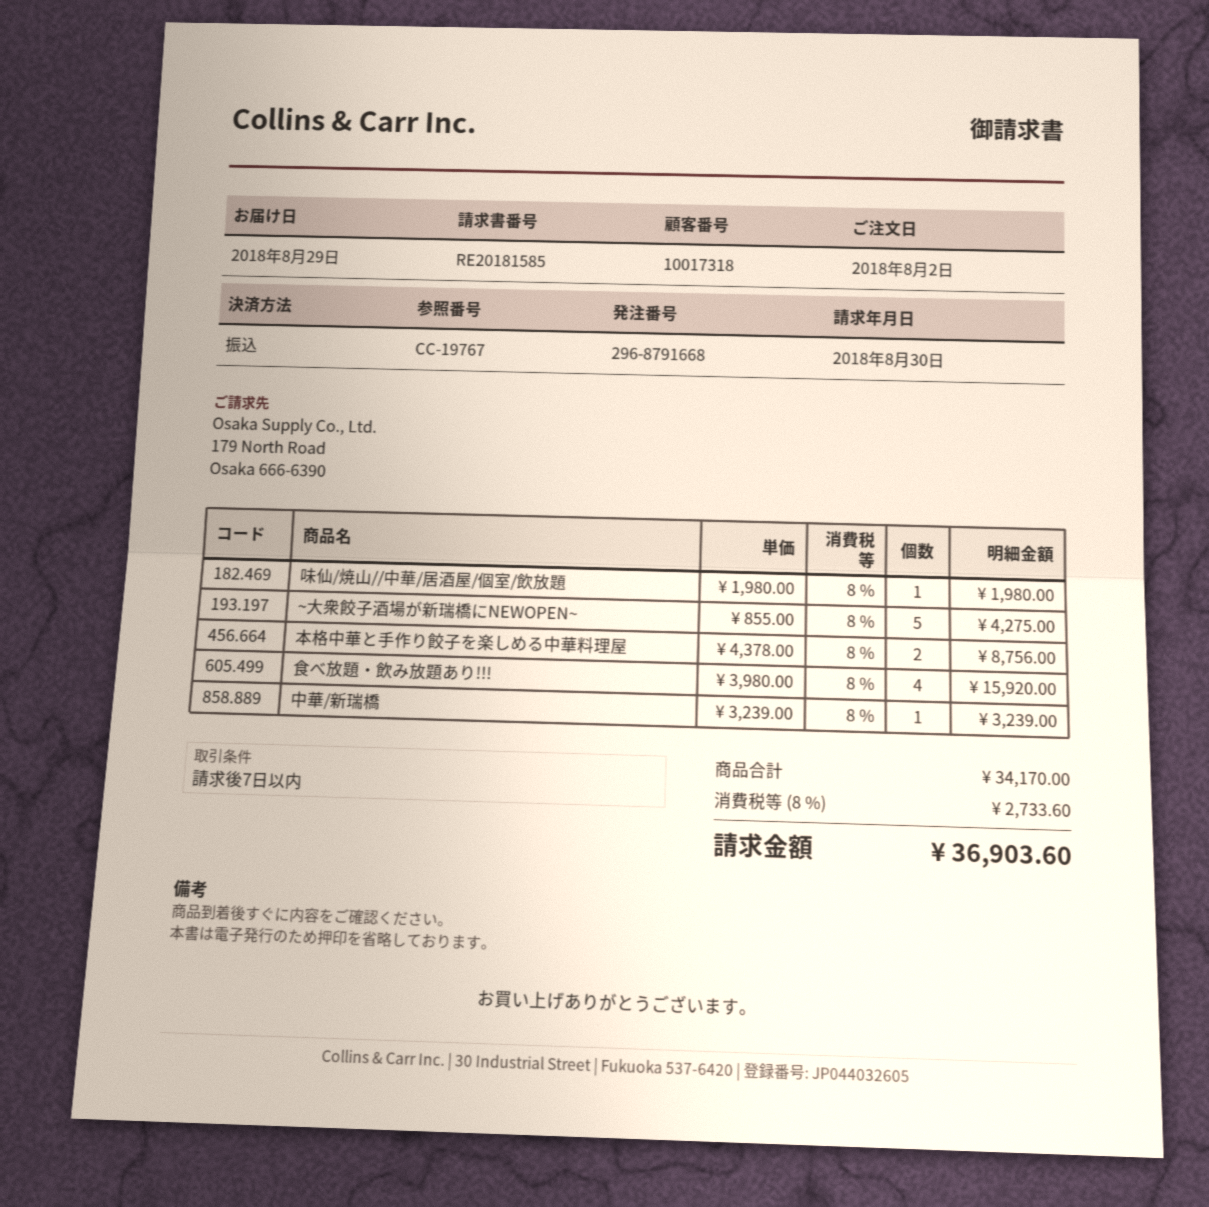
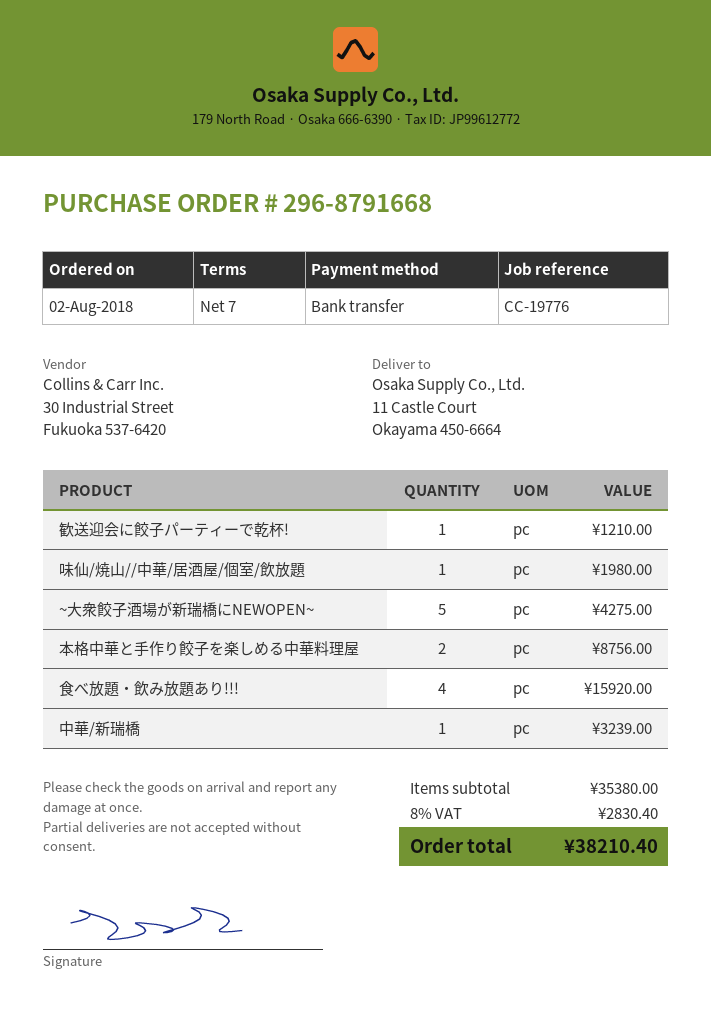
reference: CC-19767 -> CC-19776
歓送迎会に餃子パーティーで乾杯!: none -> 1 for 1210.00
subtotal: 34170.00 -> 35380.00
tax: 8% = 2733.60 -> 8% = 2830.40
total: 36903.60 -> 38210.40

